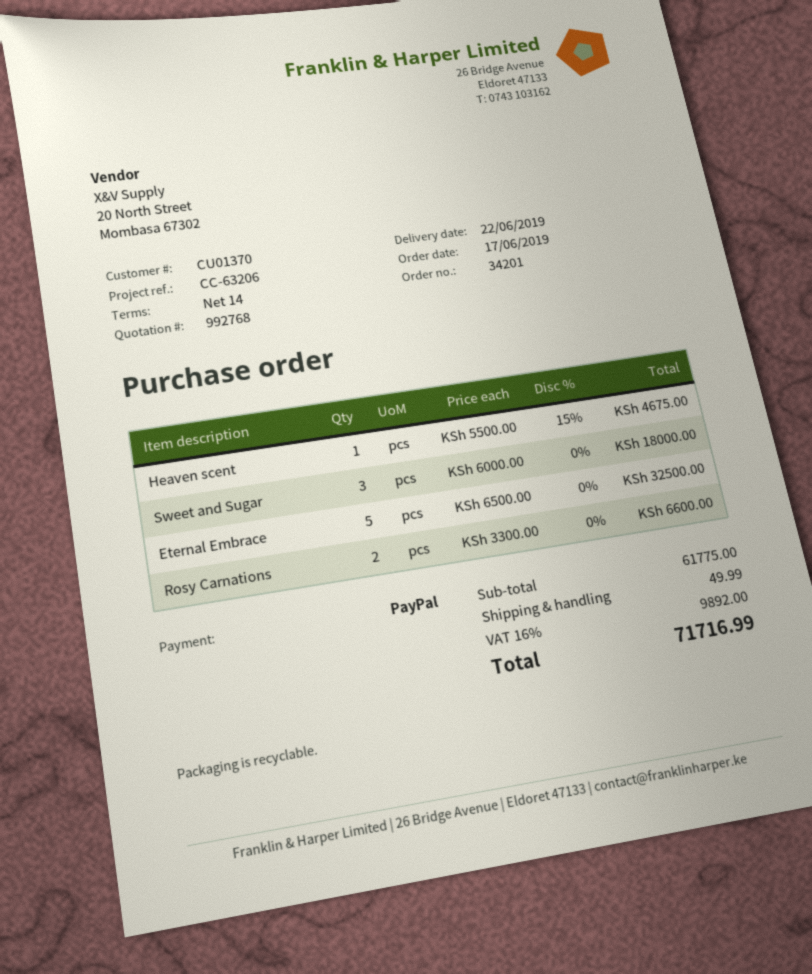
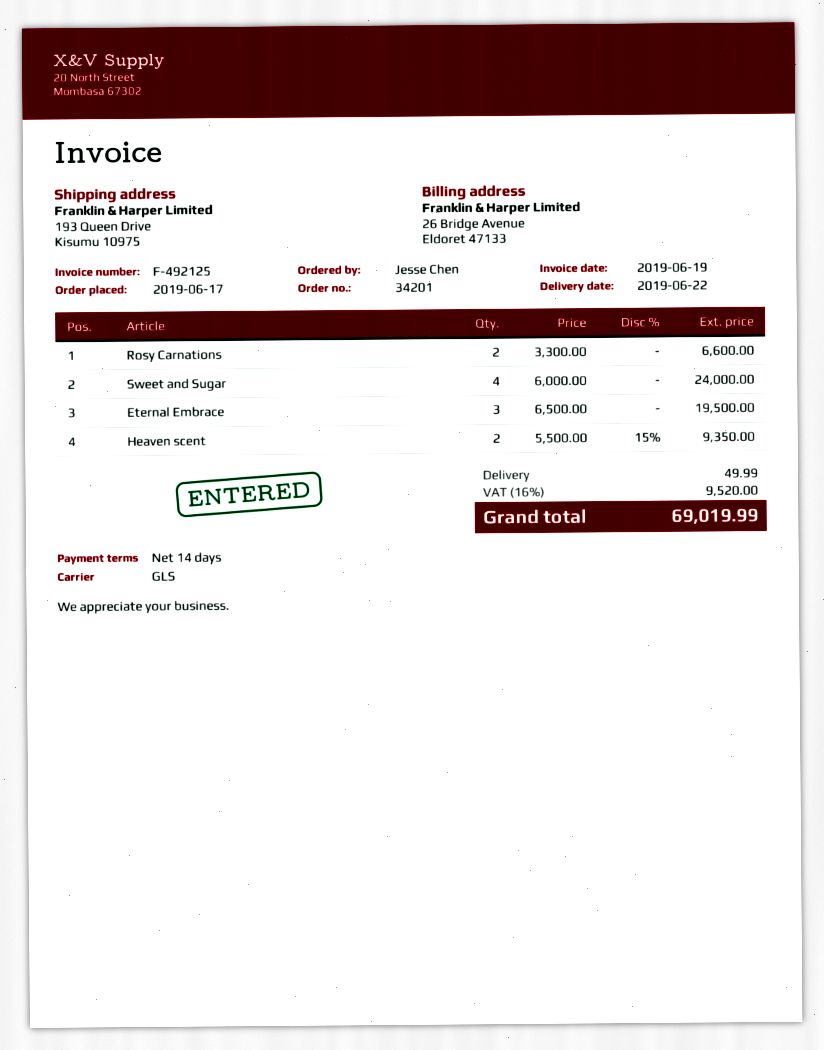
Heaven scent: 1 x 5500.00 - 15% = 4675.00 -> 2 x 5500.00 - 15% = 9350.00
Sweet and Sugar: 3 x 6000.00 = 18000.00 -> 4 x 6000.00 = 24000.00
Eternal Embrace: 5 x 6500.00 = 32500.00 -> 3 x 6500.00 = 19500.00
tax: 16% = 9892.00 -> 16% = 9520.00
total: 71716.99 -> 69019.99

